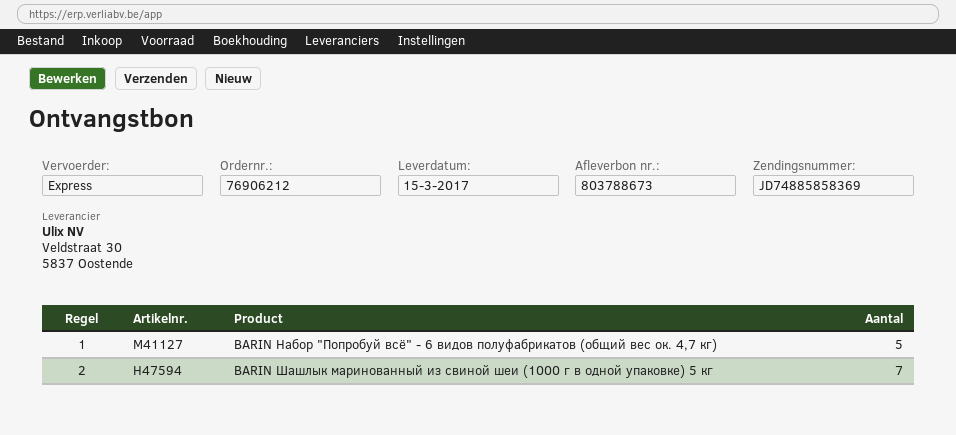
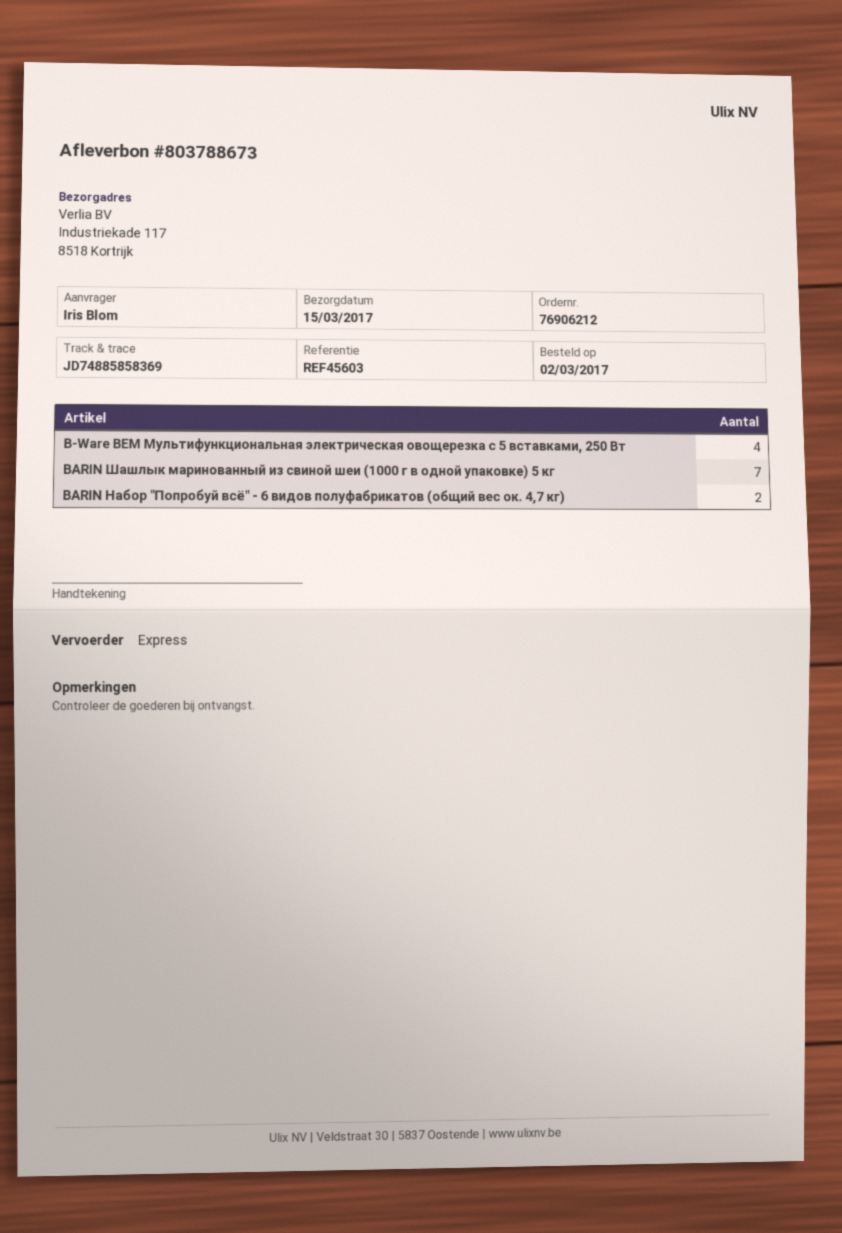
BARIN Набор "Попробуй всё" - 6 видов полуфабрикатов (общий вес ок. 4,7 кг): 5 -> 2
B-Ware BEM Мультифункциональная электрическая овощерезка с 5 вставками, 250 Вт: none -> 4

